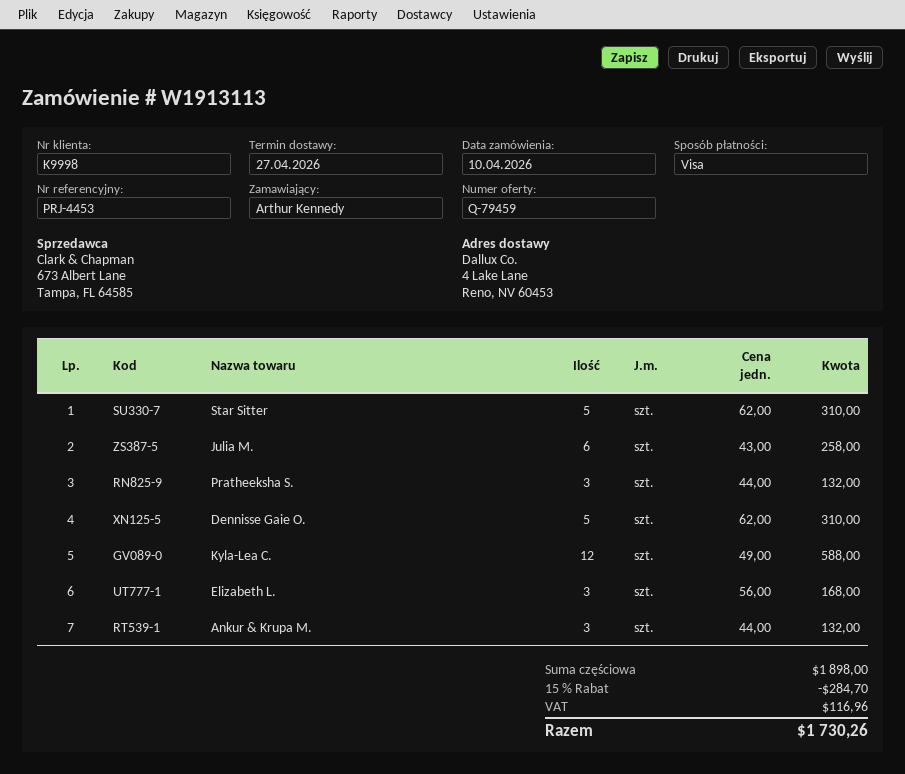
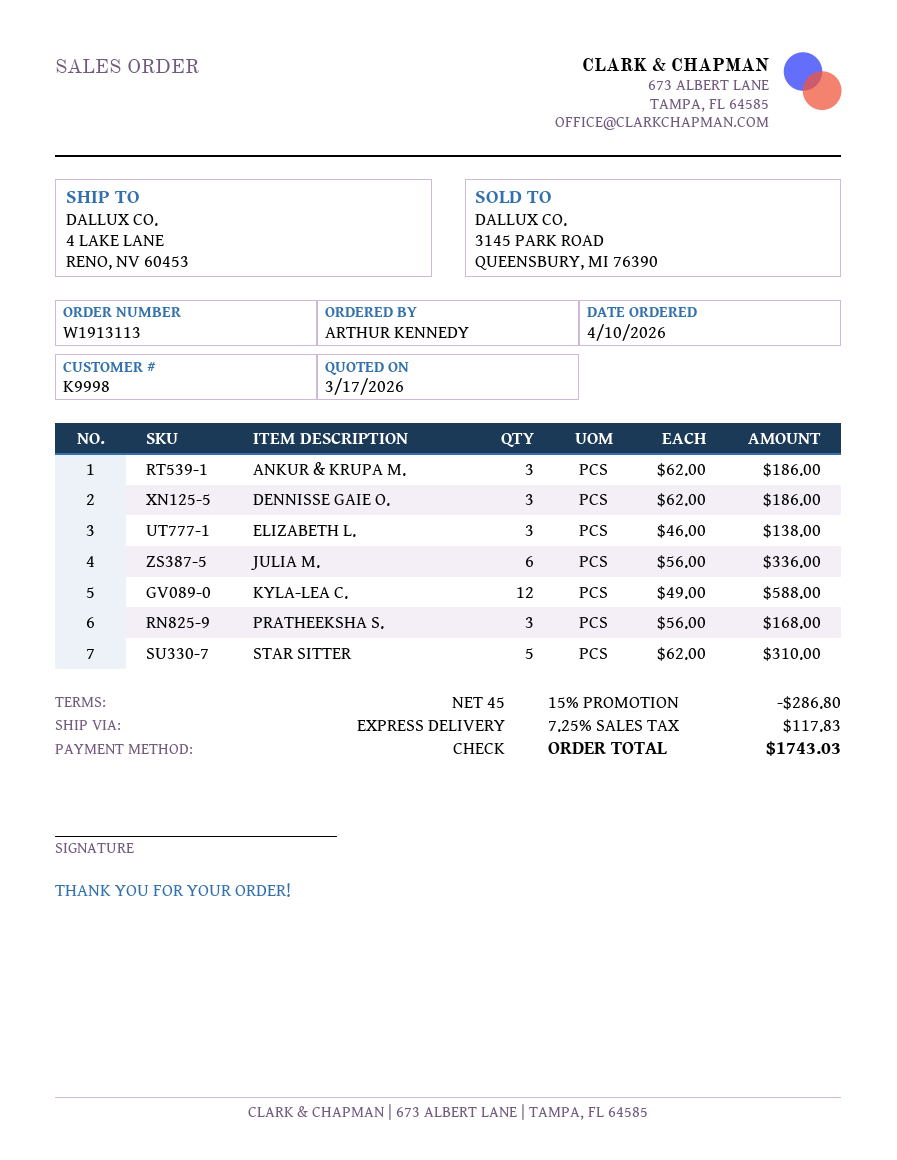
payment method: Visa -> cheque
Julia M.: 6 x 43.00 = 258.00 -> 6 x 56.00 = 336.00
Pratheeksha S.: 3 x 44.00 = 132.00 -> 3 x 56.00 = 168.00
Dennisse Gaie O.: 5 x 62.00 = 310.00 -> 3 x 62.00 = 186.00
Elizabeth L.: 3 x 56.00 = 168.00 -> 3 x 46.00 = 138.00
Ankur & Krupa M.: 3 x 44.00 = 132.00 -> 3 x 62.00 = 186.00
discount: 15% = 284.70 -> 15% = 286.80
tax: 116.96 -> 117.83
total: 1730.26 -> 1743.03

